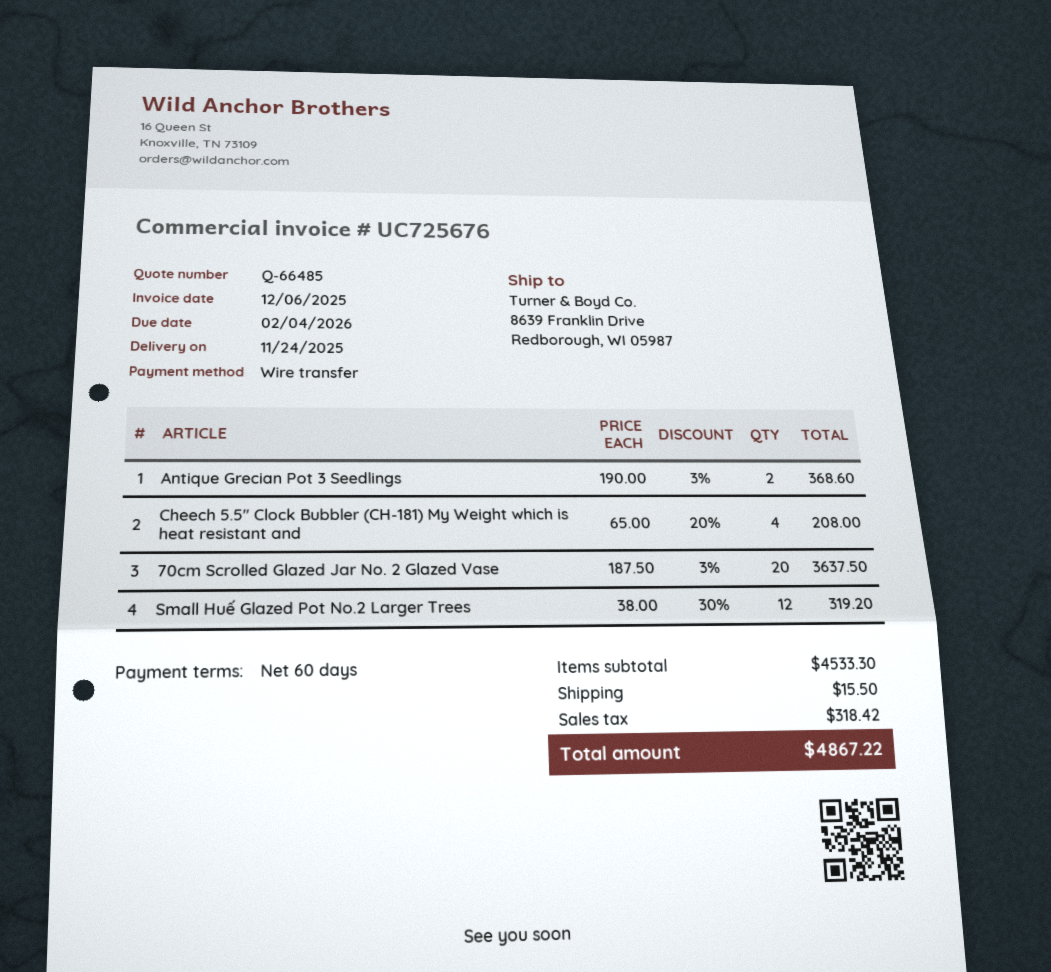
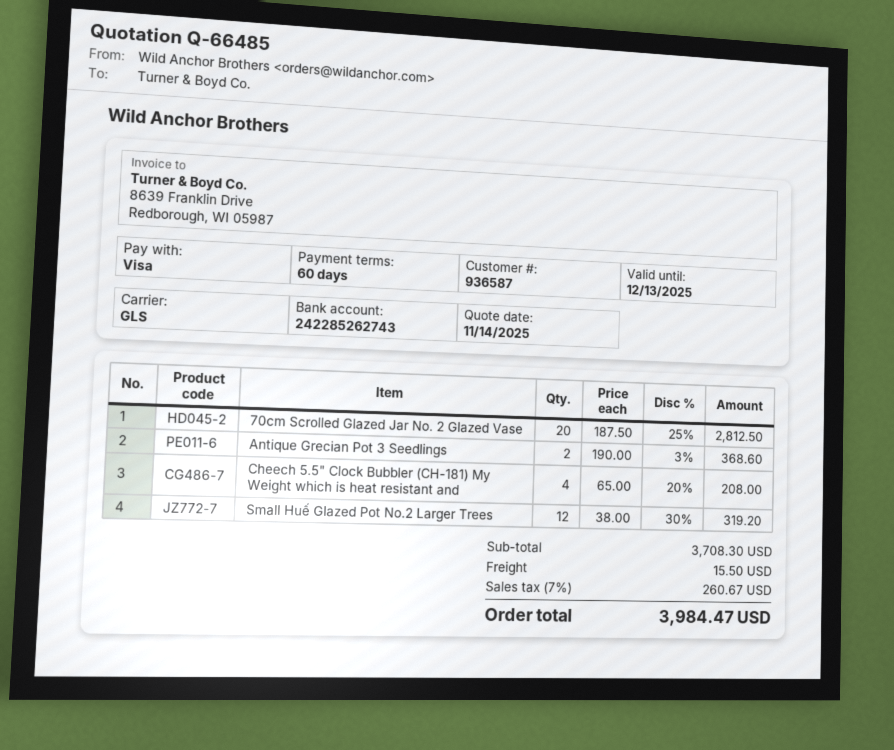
payment method: bank transfer -> Visa
70cm Scrolled Glazed Jar No. 2 Glazed Vase: 20 x 187.50 - 3% = 3637.50 -> 20 x 187.50 - 25% = 2812.50
subtotal: 4533.30 -> 3708.30
tax: 318.42 -> 260.67
total: 4867.22 -> 3984.47

